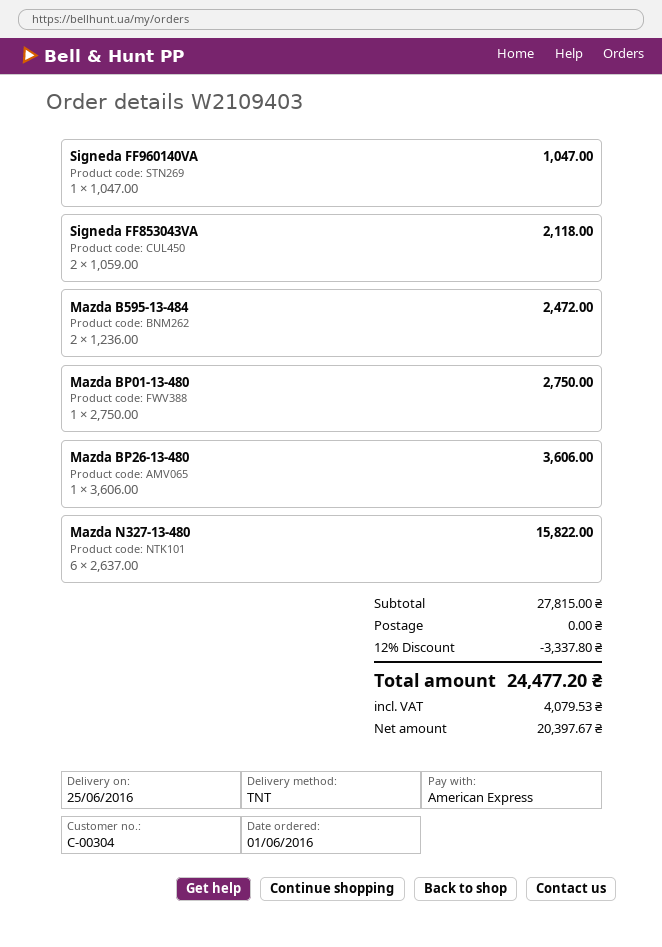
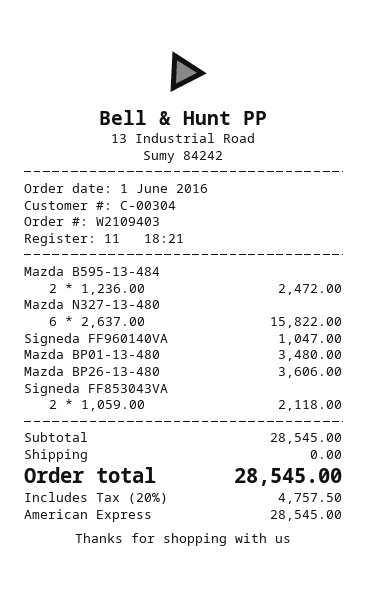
Mazda BP01-13-480: 1 x 2750.00 = 2750.00 -> 1 x 3480.00 = 3480.00
subtotal: 27815.00 -> 28545.00
discount: 12% = 3337.80 -> none
tax: 4079.53 -> 4757.50
total: 24477.20 -> 28545.00

